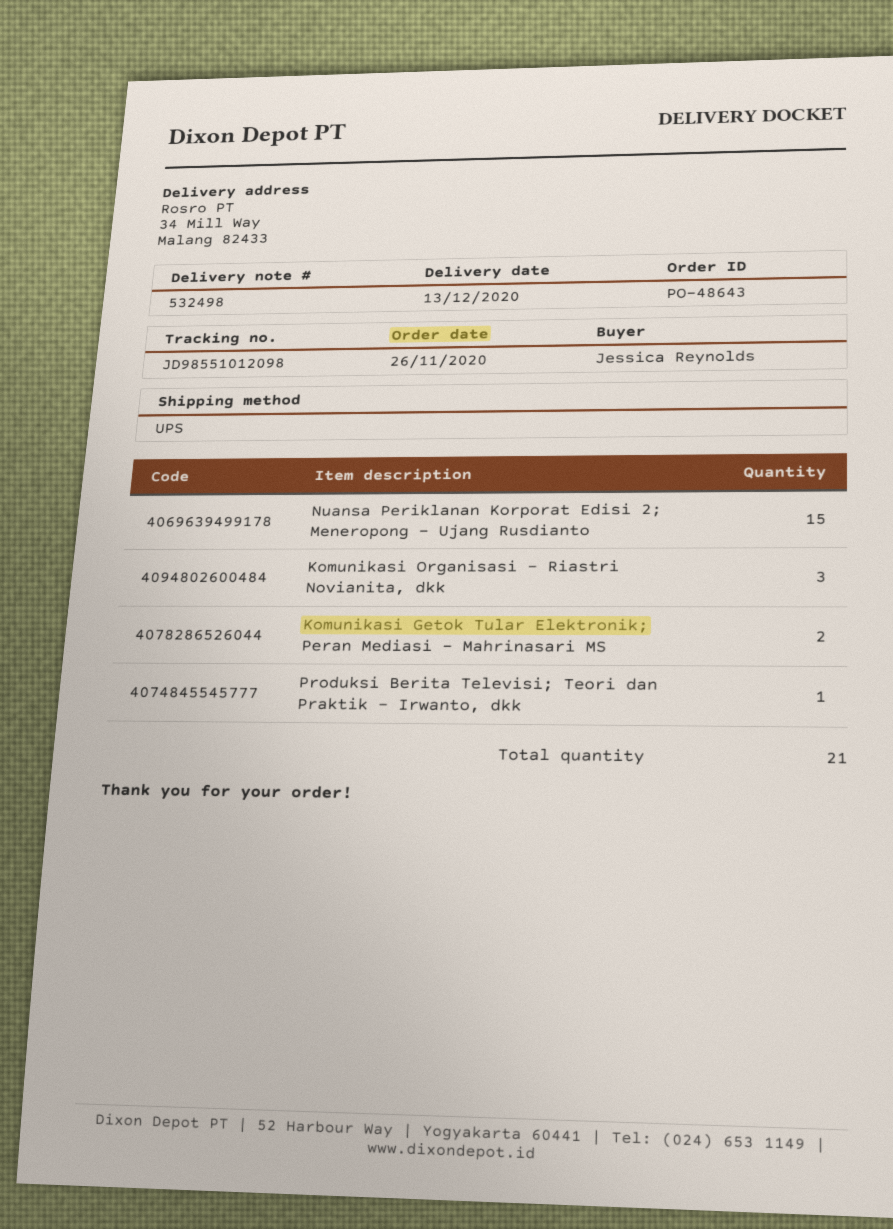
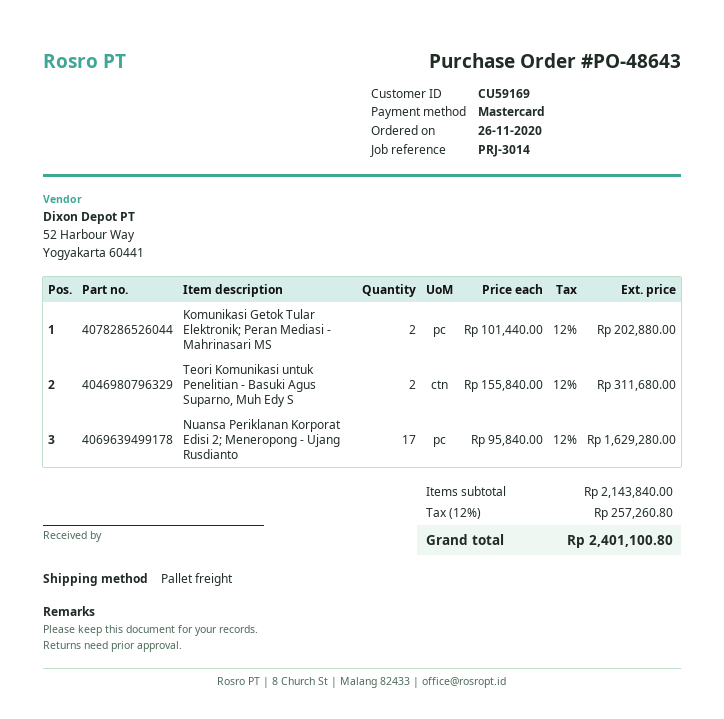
shipping method: UPS -> pallet freight
Nuansa Periklanan Korporat Edisi 2; Meneropong - Ujang Rusdianto: 15 -> 17
Komunikasi Organisasi - Riastri Novianita, dkk: 3 -> none
Produksi Berita Televisi; Teori dan Praktik - Irwanto, dkk: 1 -> none
Teori Komunikasi untuk Penelitian - Basuki Agus Suparno, Muh Edy S: none -> 2

